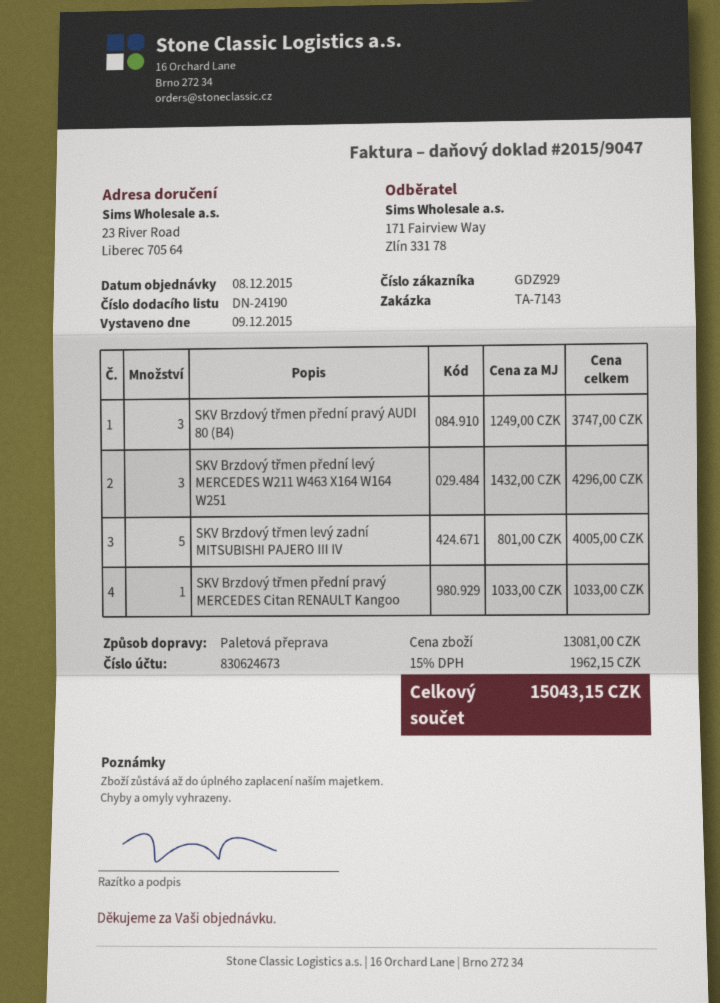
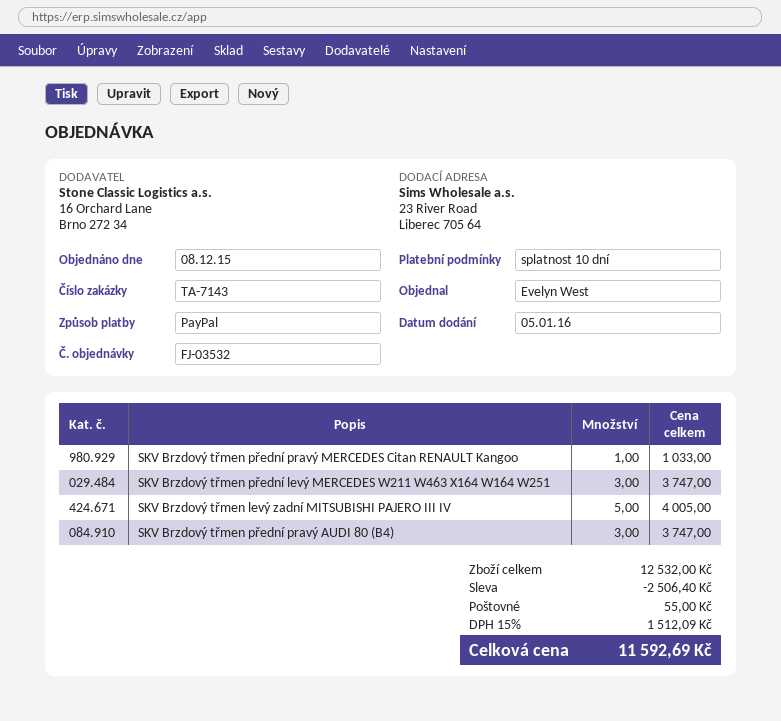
SKV Brzdový třmen přední levý MERCEDES W211 W463 X164 W164 W251: 3 for 4296.00 -> 3 for 3747.00
subtotal: 13081.00 -> 12532.00
discount: none -> 2506.40
shipping: none -> 55.00
tax: 15% = 1962.15 -> 15% = 1512.09
total: 15043.15 -> 11592.69

